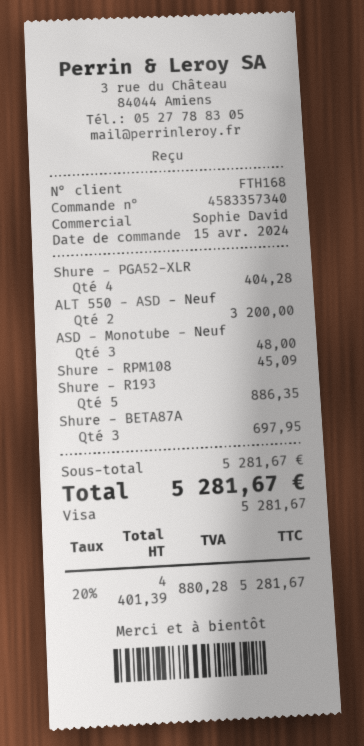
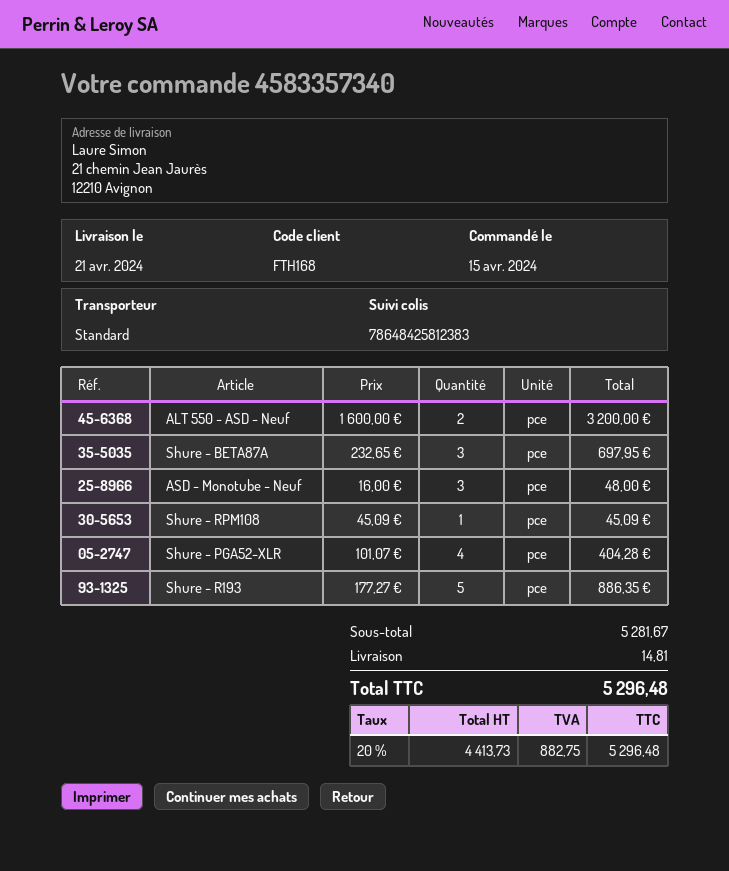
shipping: none -> 14.81
net: 4401.39 -> 4413.73
tax: 20% = 880.28 -> 20% = 882.75
total: 5281.67 -> 5296.48

